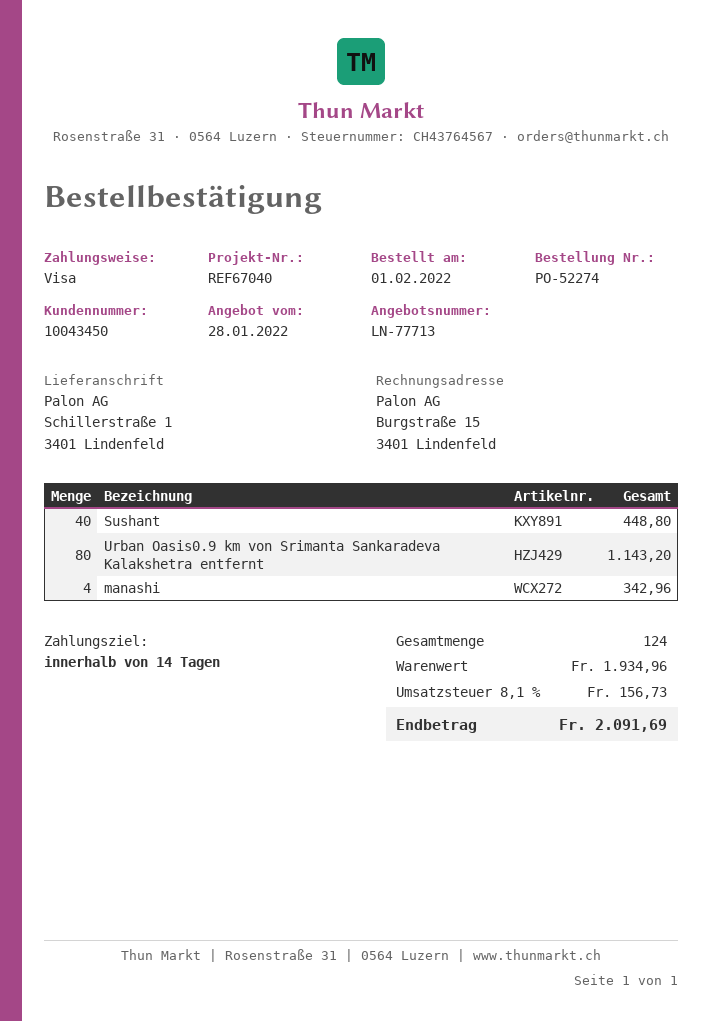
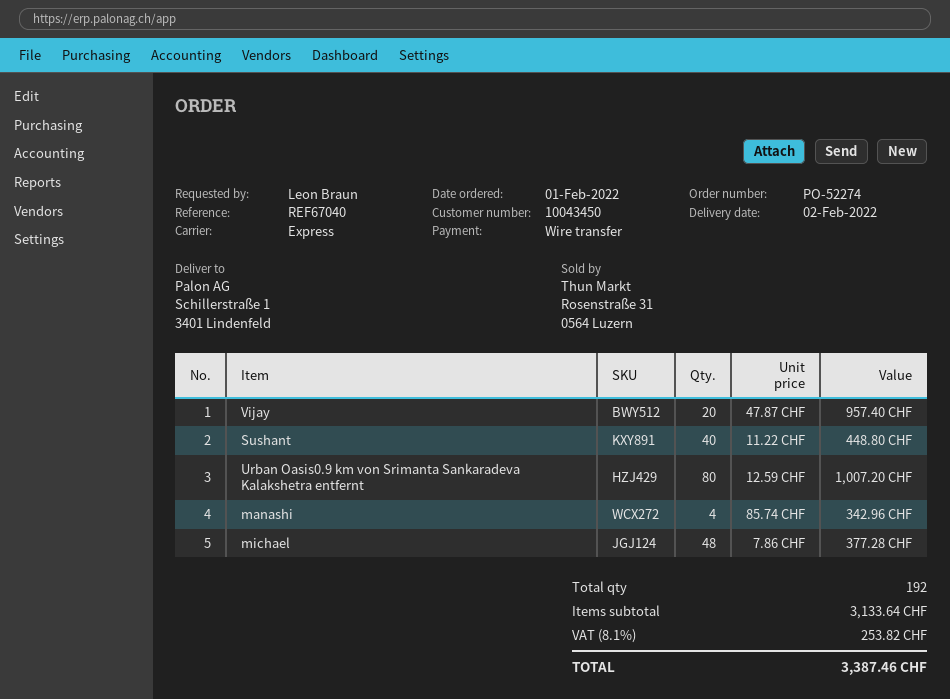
payment method: Visa -> bank transfer
Urban Oasis0.9 km von Srimanta Sankaradeva Kalakshetra entfernt: 80 for 1143.20 -> 80 for 1007.20
Vijay: none -> 20 for 957.40
michael: none -> 48 for 377.28
total quantity: 124 -> 192
subtotal: 1934.96 -> 3133.64
tax: 8.1% = 156.73 -> 8.1% = 253.82
total: 2091.69 -> 3387.46

